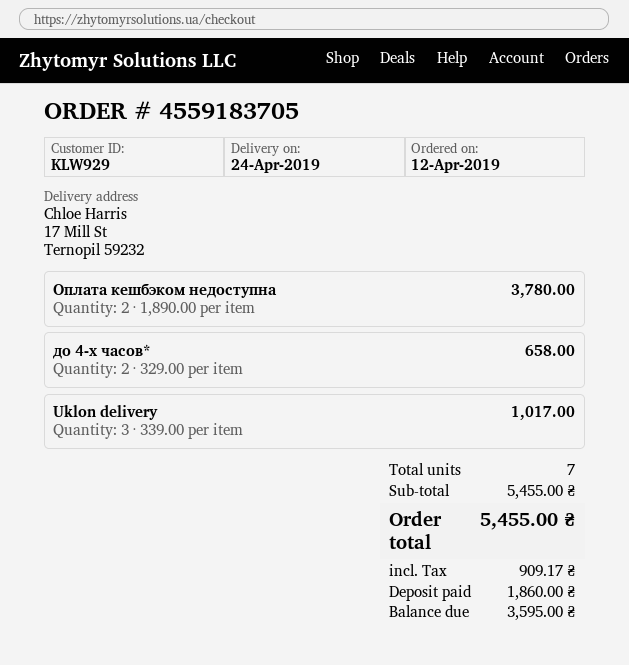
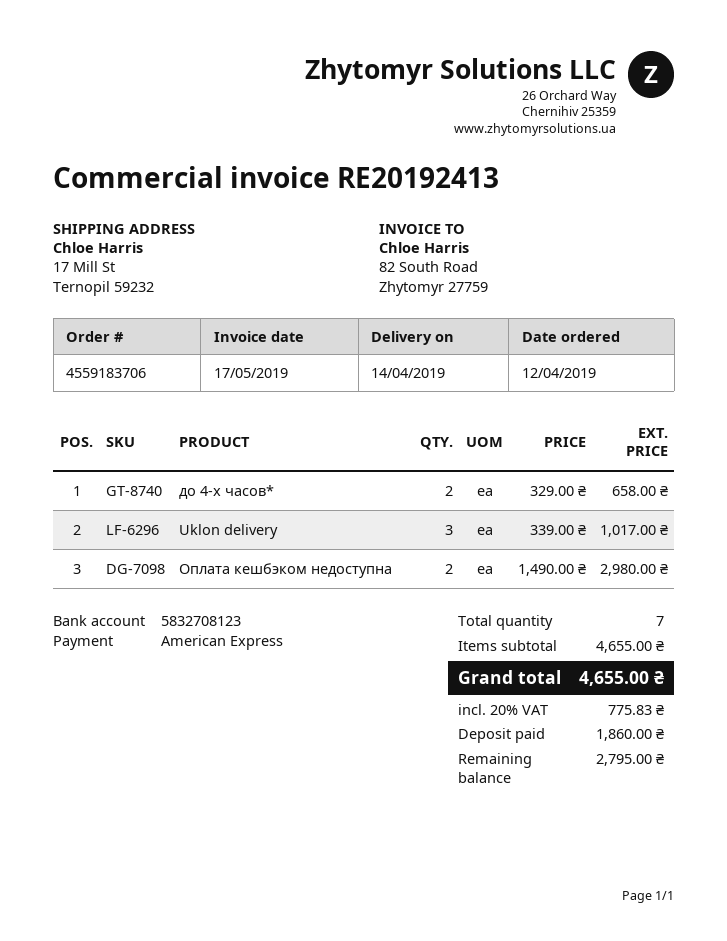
order number: 4559183705 -> 4559183706
delivery date: 2019-04-24 -> 2019-04-14
Оплата кешбэком недоступна: 2 x 1890.00 = 3780.00 -> 2 x 1490.00 = 2980.00
subtotal: 5455.00 -> 4655.00
tax: 909.17 -> 775.83
total: 5455.00 -> 4655.00
balance: 3595.00 -> 2795.00

